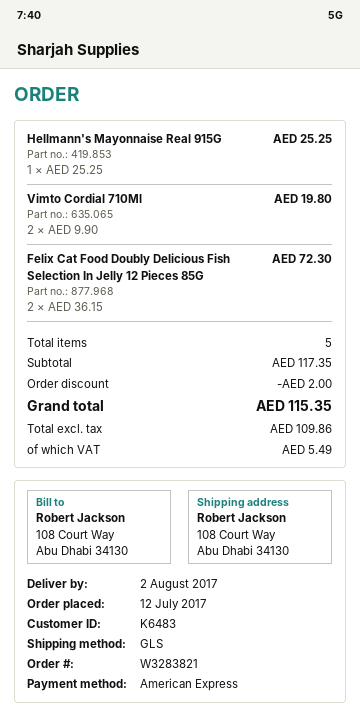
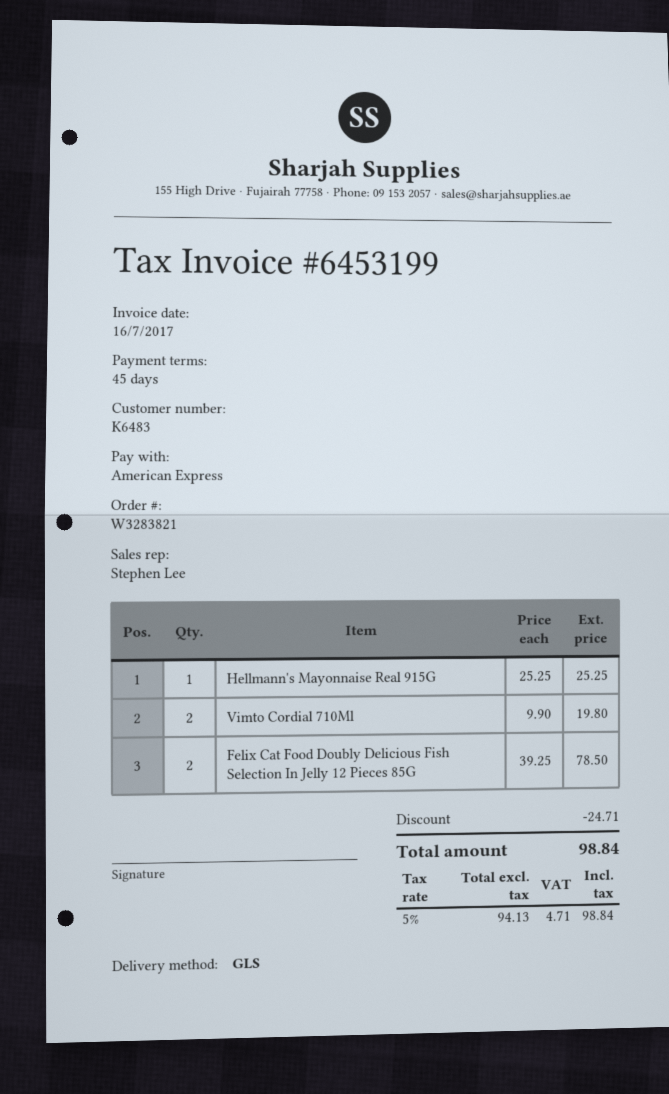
Felix Cat Food Doubly Delicious Fish Selection In Jelly 12 Pieces 85G: 2 x 36.15 = 72.30 -> 2 x 39.25 = 78.50
discount: 2.00 -> 24.71
net: 109.86 -> 94.13
tax: 5.49 -> 4.71
total: 115.35 -> 98.84

